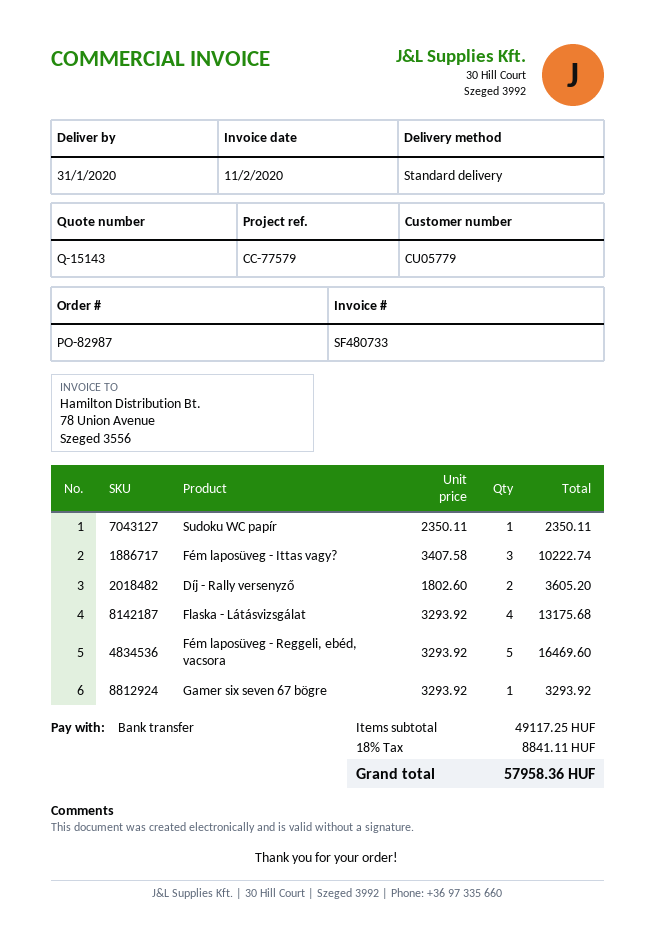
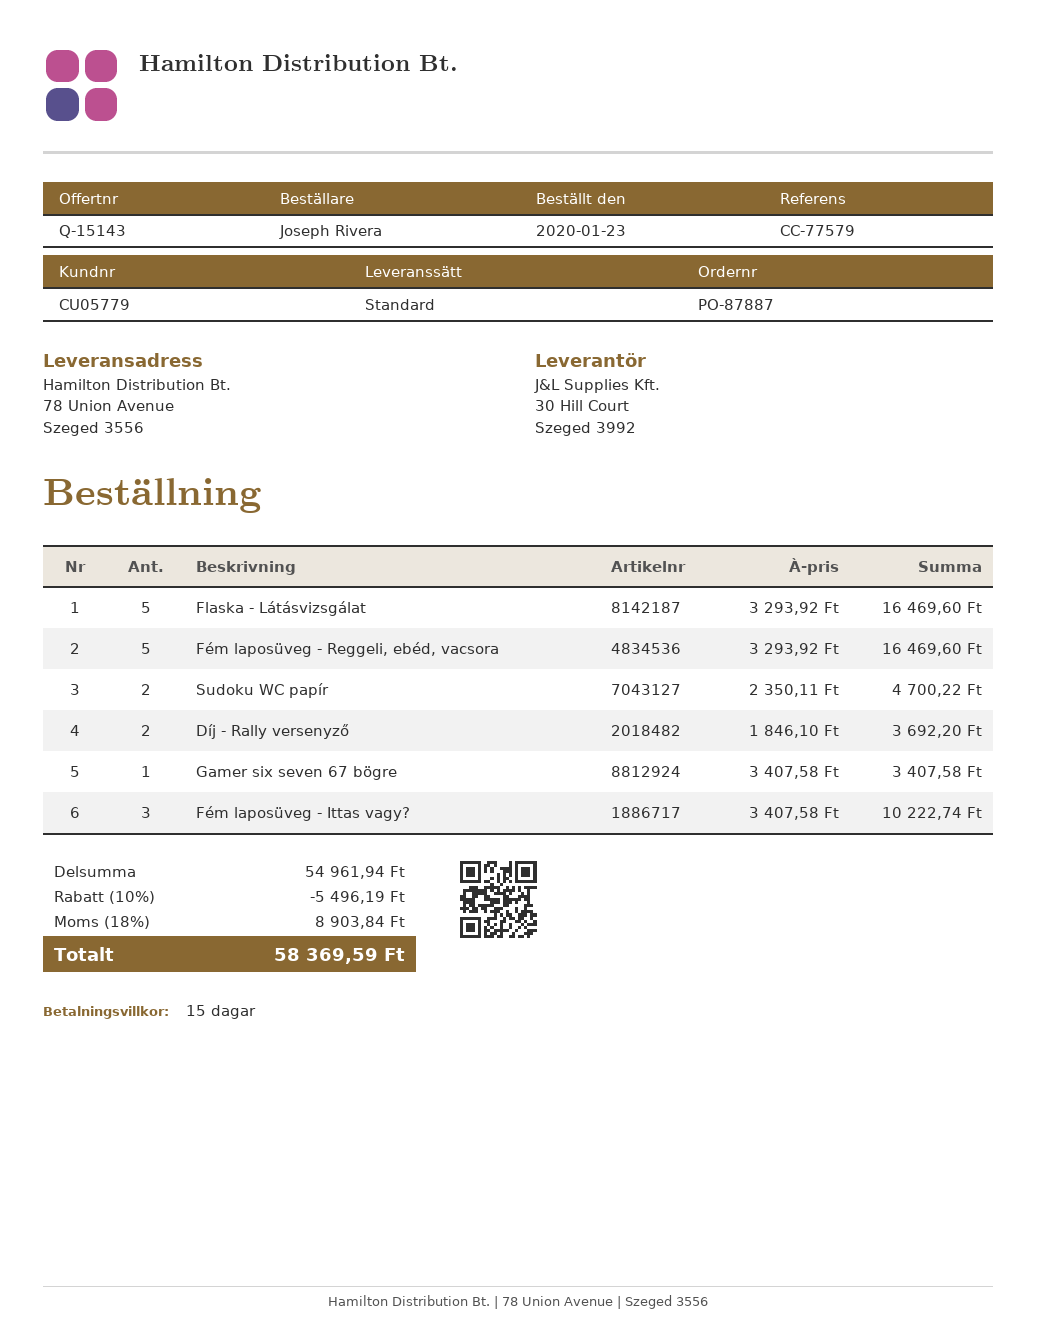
order number: PO-82987 -> PO-87887
Sudoku WC papír: 1 x 2350.11 = 2350.11 -> 2 x 2350.11 = 4700.22
Díj - Rally versenyző: 2 x 1802.60 = 3605.20 -> 2 x 1846.10 = 3692.20
Flaska - Látásvizsgálat: 4 x 3293.92 = 13175.68 -> 5 x 3293.92 = 16469.60
Gamer six seven 67 bögre: 1 x 3293.92 = 3293.92 -> 1 x 3407.58 = 3407.58
subtotal: 49117.25 -> 54961.94
discount: none -> 10% = 5496.19
tax: 18% = 8841.11 -> 18% = 8903.84
total: 57958.36 -> 58369.59

